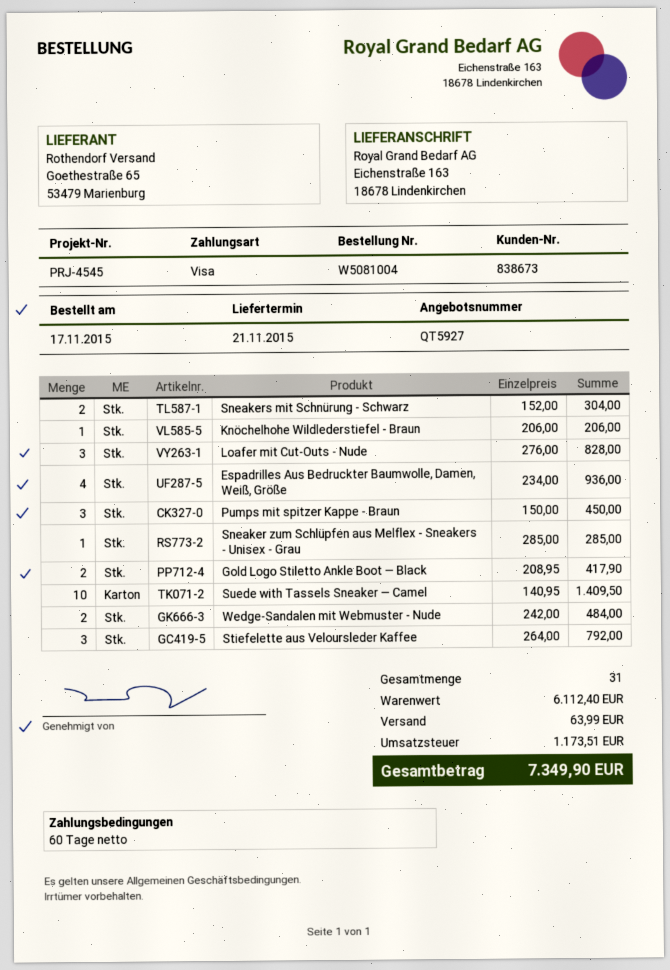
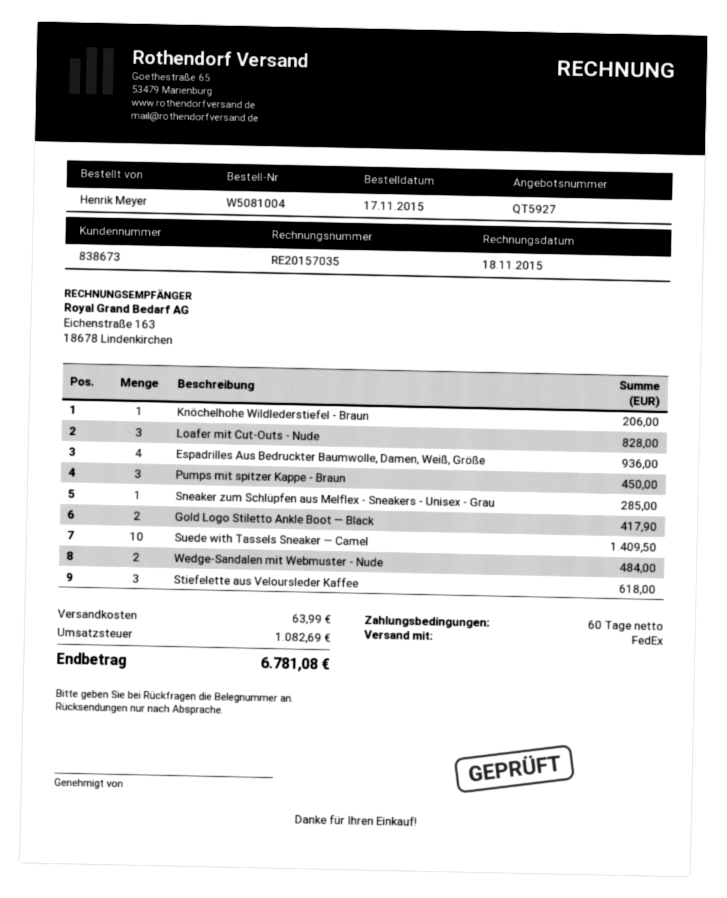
Sneakers mit Schnürung - Schwarz: 2 for 304.00 -> none
Stiefelette aus Veloursleder Kaffee: 3 for 792.00 -> 3 for 618.00
tax: 1173.51 -> 1082.69
total: 7349.90 -> 6781.08

